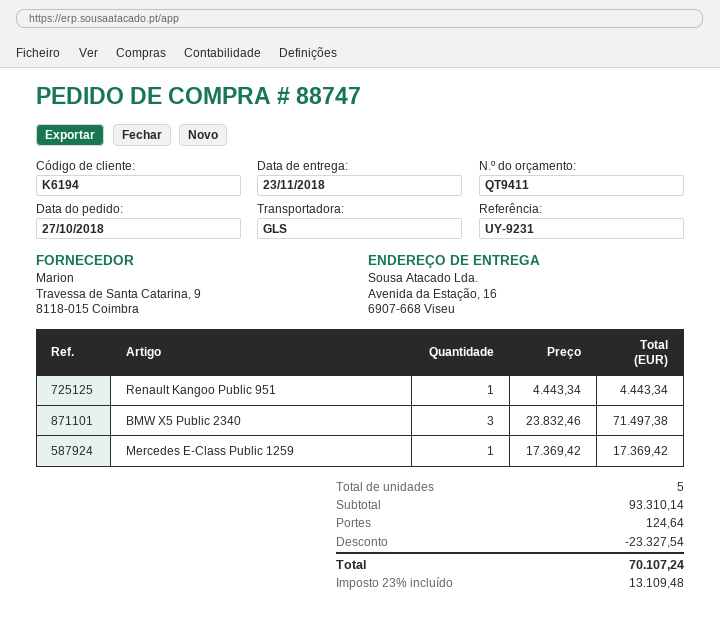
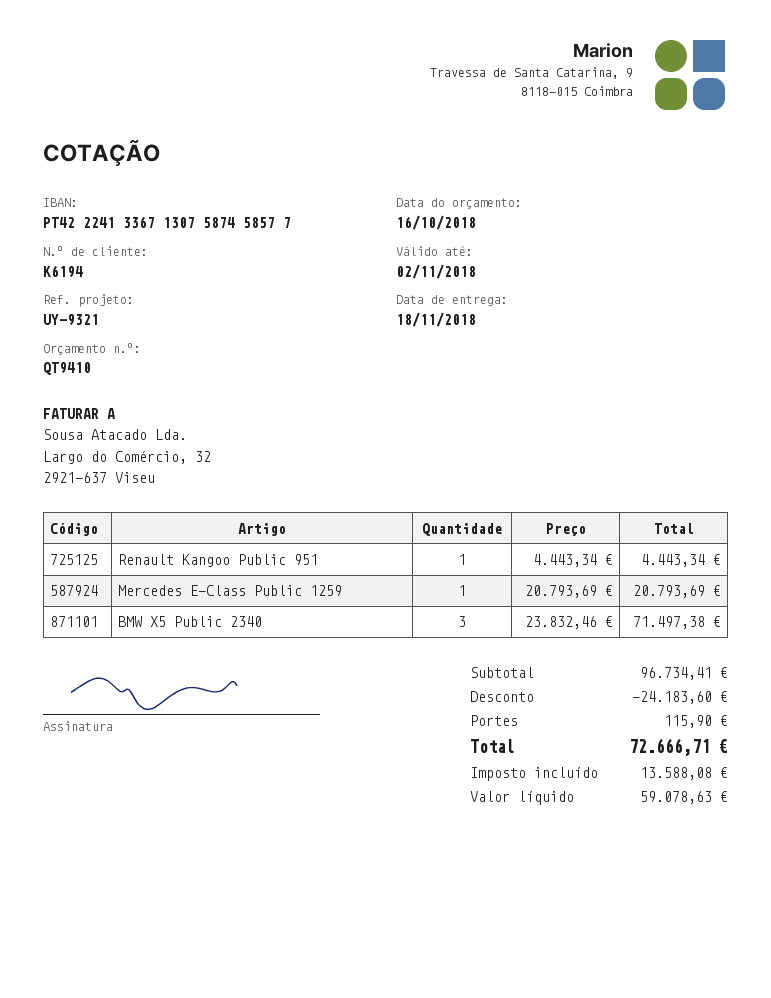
quote number: QT9411 -> QT9410
delivery date: 2018-11-23 -> 2018-11-18
reference: UY-9231 -> UY-9321
Mercedes E-Class Public 1259: 1 x 17369.42 = 17369.42 -> 1 x 20793.69 = 20793.69
subtotal: 93310.14 -> 96734.41
discount: 23327.54 -> 24183.60
shipping: 124.64 -> 115.90
tax: 13109.48 -> 13588.08
total: 70107.24 -> 72666.71

